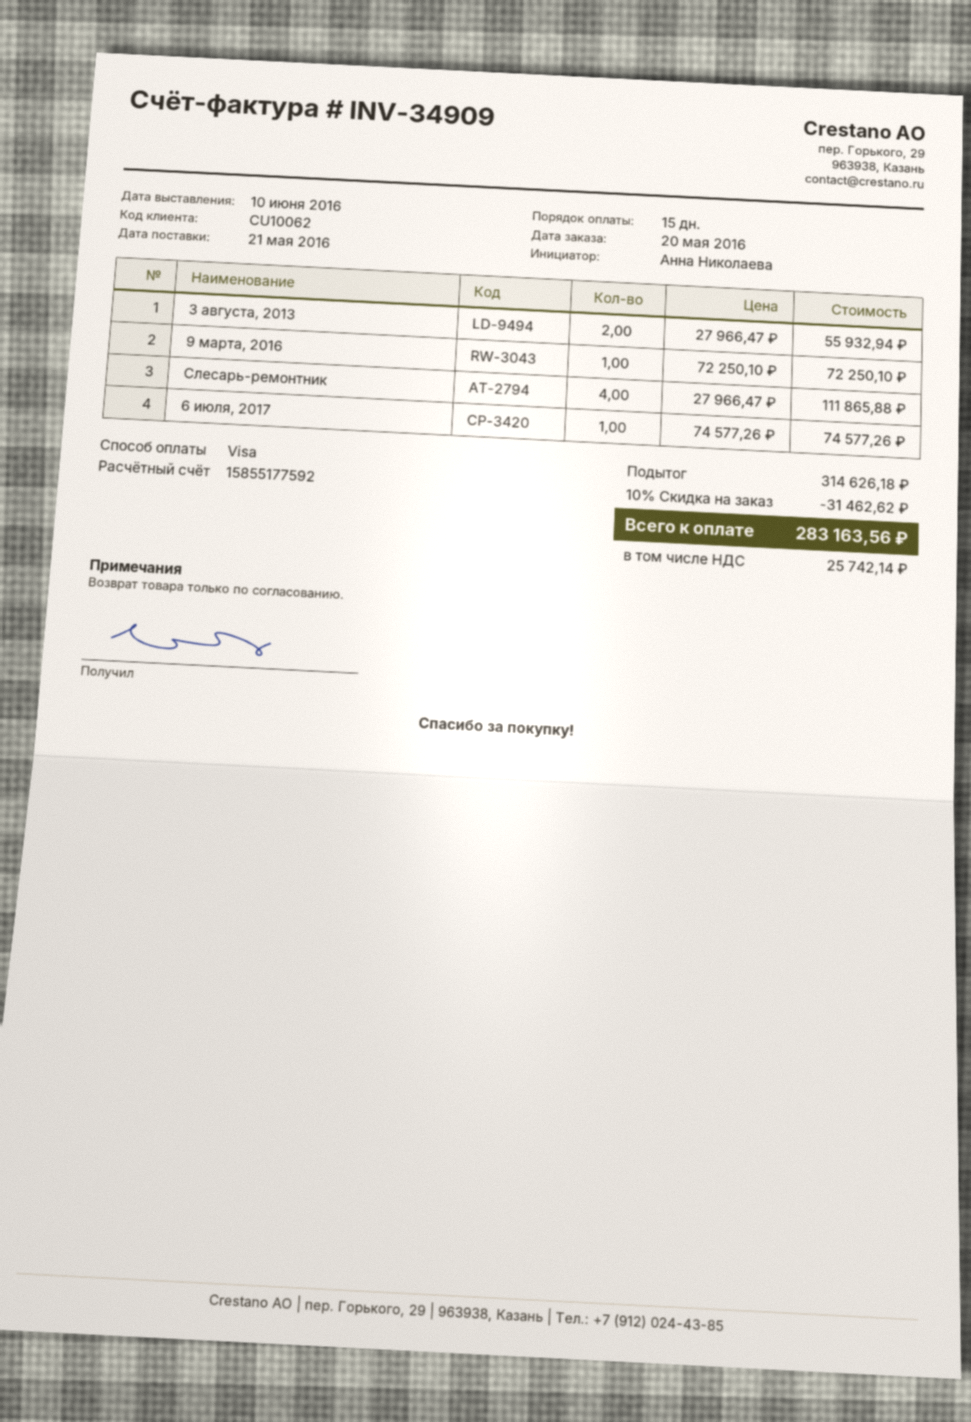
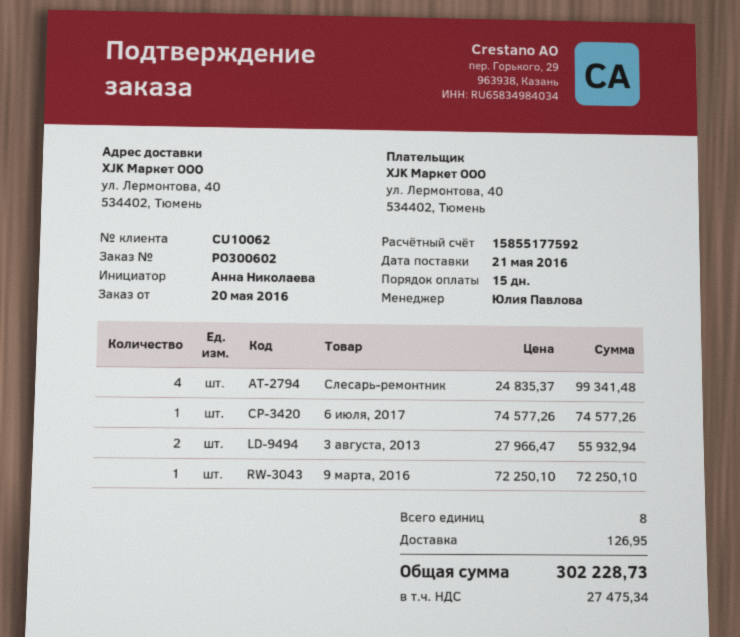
Слесарь-ремонтник: 4 x 27966.47 = 111865.88 -> 4 x 24835.37 = 99341.48
discount: 10% = 31462.62 -> none
shipping: none -> 126.95
tax: 25742.14 -> 27475.34
total: 283163.56 -> 302228.73

